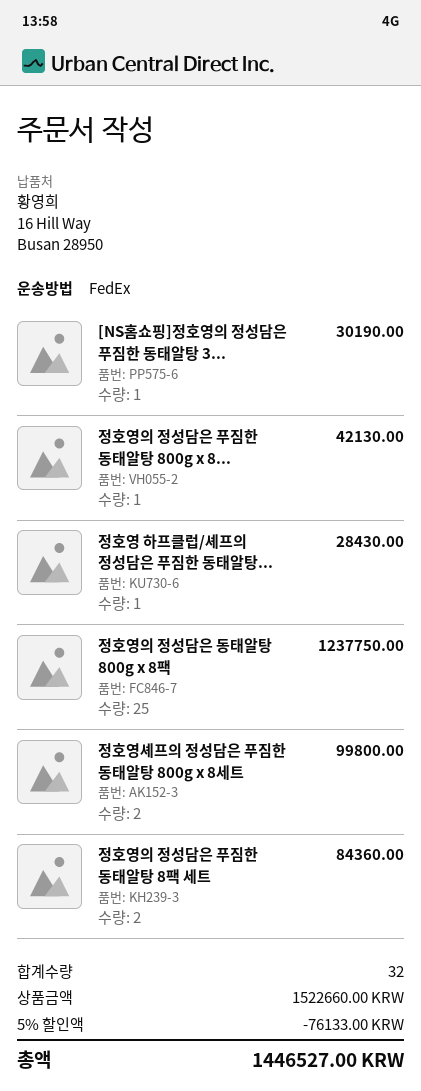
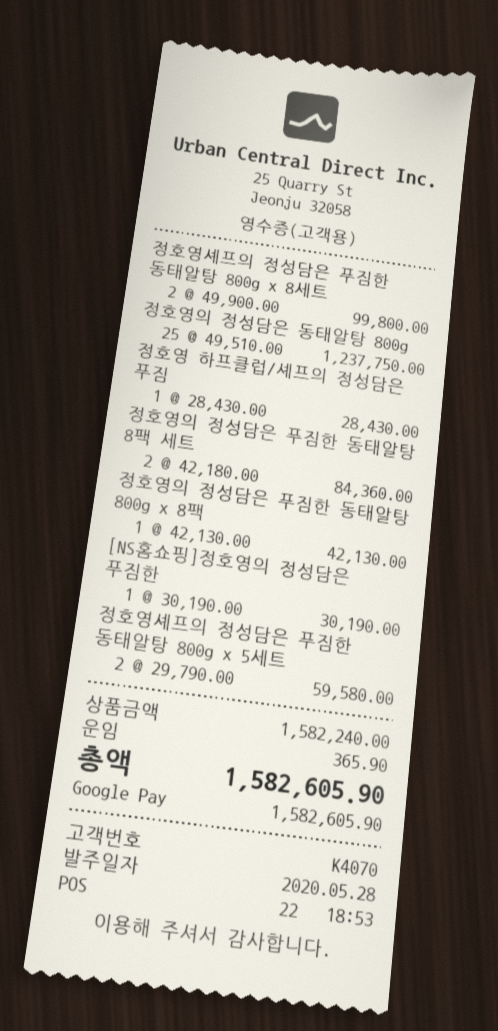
정호영셰프의 정성담은 푸짐한 동태알탕 800g x 5세트: none -> 2 for 59580.00
subtotal: 1522660.00 -> 1582240.00
discount: 5% = 76133.00 -> none
shipping: none -> 365.90
total: 1446527.00 -> 1582605.90

